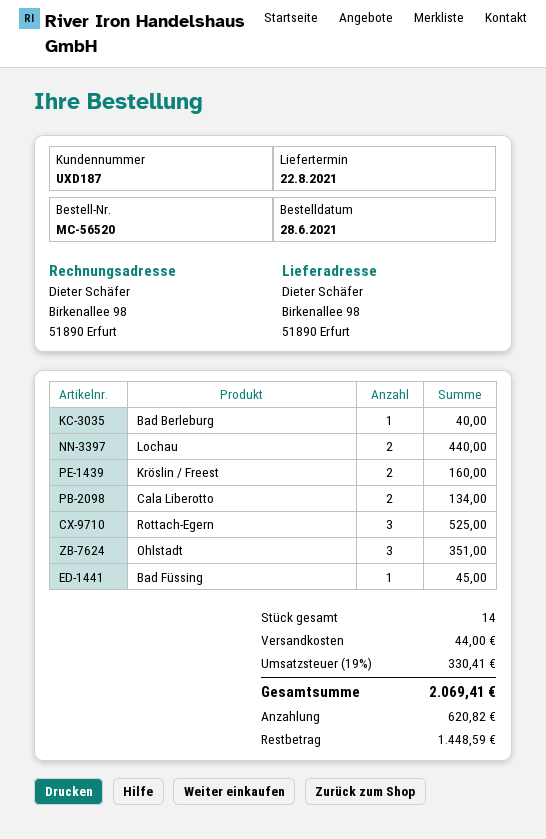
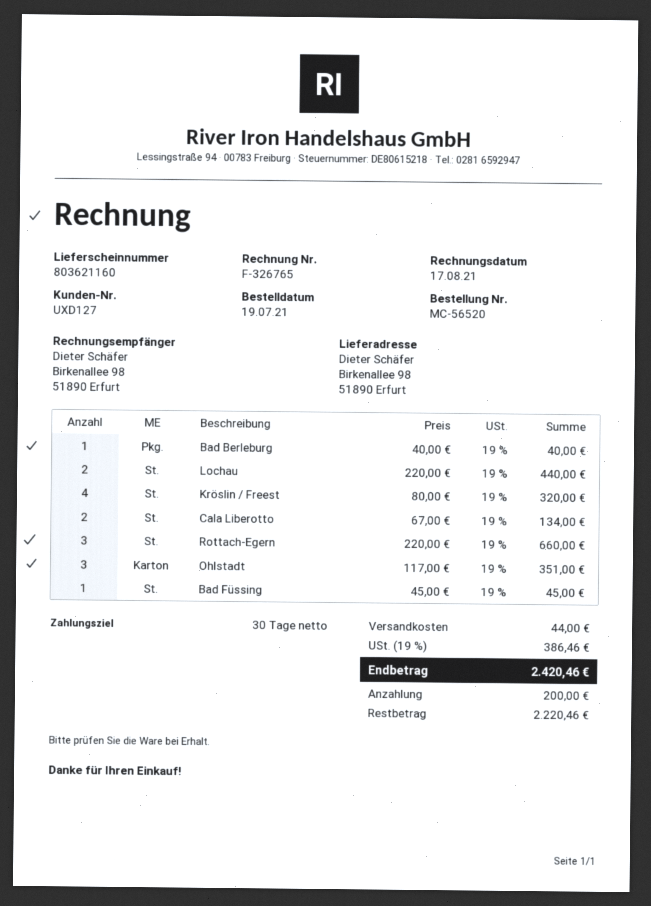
order date: 2021-06-28 -> 2021-07-19
customer number: UXD187 -> UXD127
Kröslin / Freest: 2 for 160.00 -> 4 for 320.00
Rottach-Egern: 3 for 525.00 -> 3 for 660.00
tax: 19% = 330.41 -> 19% = 386.46
total: 2069.41 -> 2420.46
deposit: 620.82 -> 200.00
balance: 1448.59 -> 2220.46

